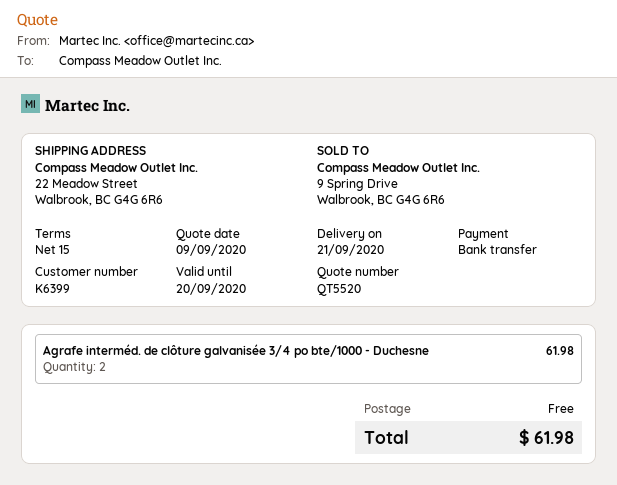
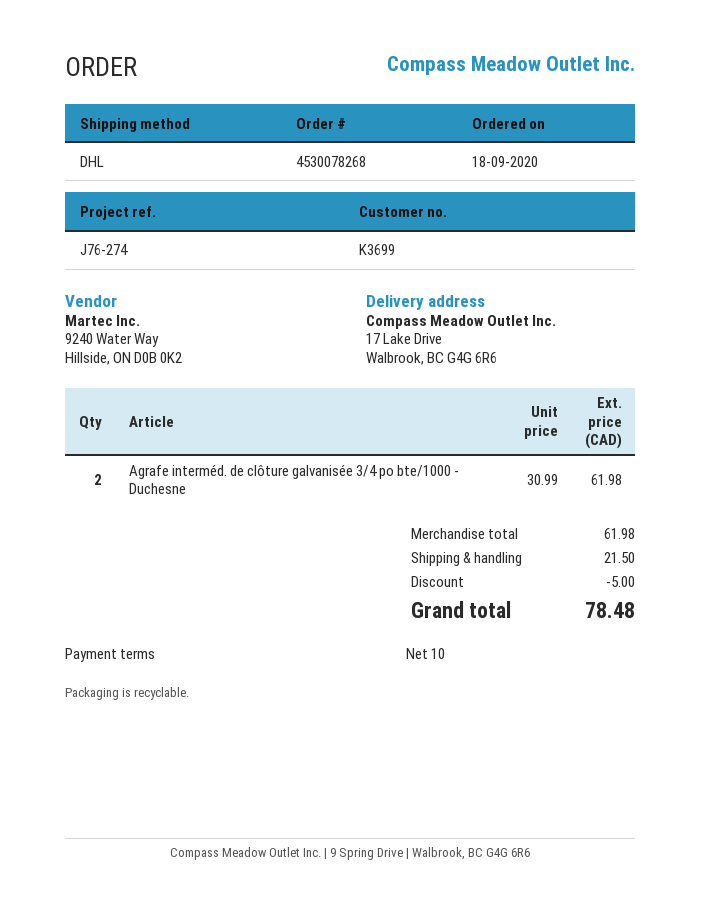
payment terms: 15 days -> 10 days
customer number: K6399 -> K3699
ship to: 22 Meadow Street, Walbrook, BC G4G 6R6 -> 17 Lake Drive, Walbrook, BC G4G 6R6
discount: none -> 5.00
shipping: 0.00 -> 21.50
total: 61.98 -> 78.48

